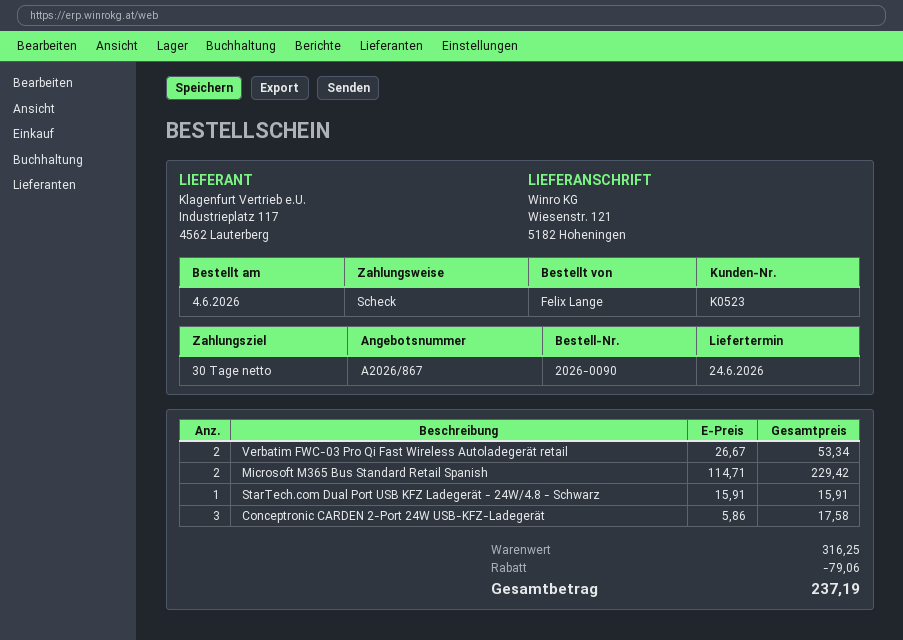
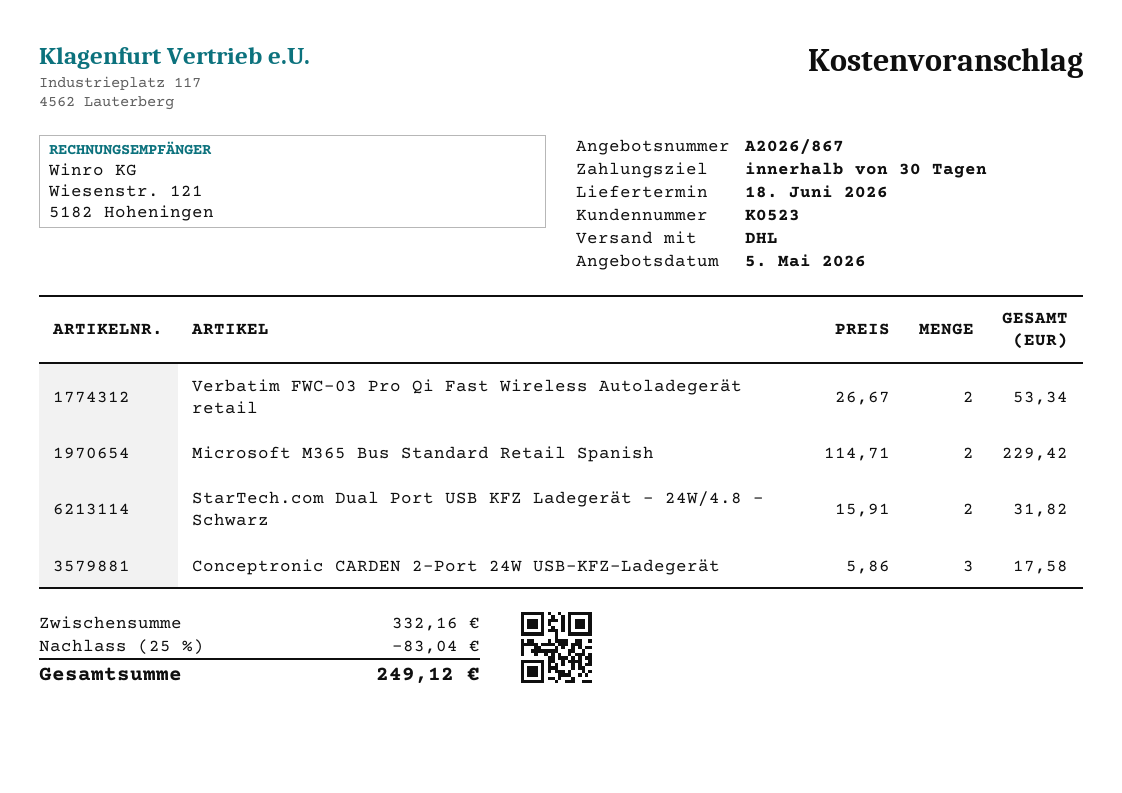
delivery date: 2026-06-24 -> 2026-06-18
StarTech.com Dual Port USB KFZ Ladegerät - 24W/4.8 - Schwarz: 1 x 15.91 = 15.91 -> 2 x 15.91 = 31.82
subtotal: 316.25 -> 332.16
discount: 79.06 -> 83.04
total: 237.19 -> 249.12

